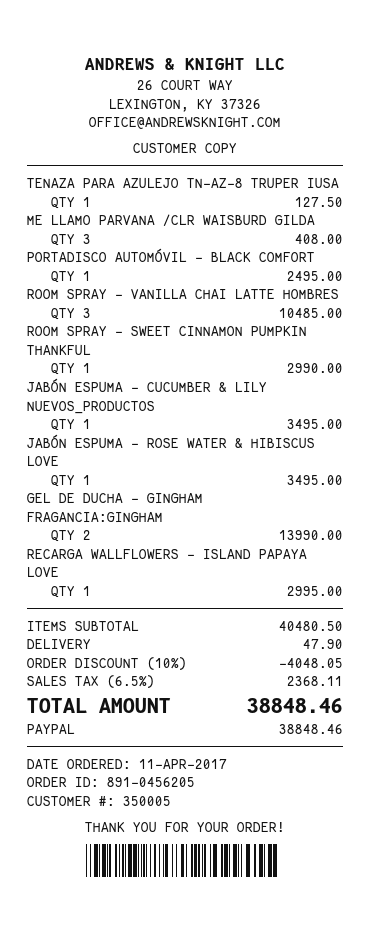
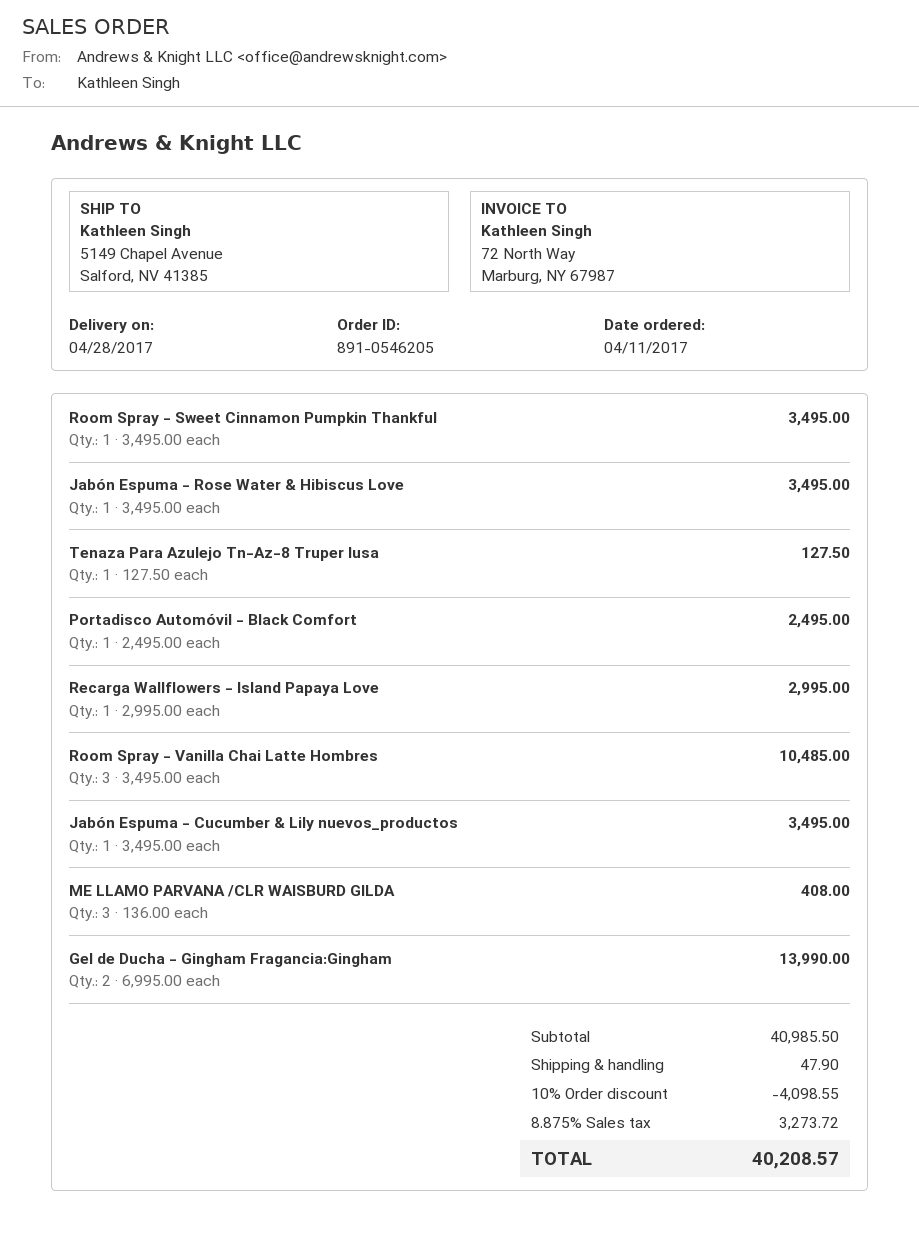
order number: 891-0456205 -> 891-0546205
ROOM SPRAY - SWEET CINNAMON PUMPKIN THANKFUL: 1 for 2990.00 -> 1 for 3495.00
subtotal: 40480.50 -> 40985.50
discount: 10% = 4048.05 -> 10% = 4098.55
tax: 6.5% = 2368.11 -> 8.875% = 3273.72
total: 38848.46 -> 40208.57

